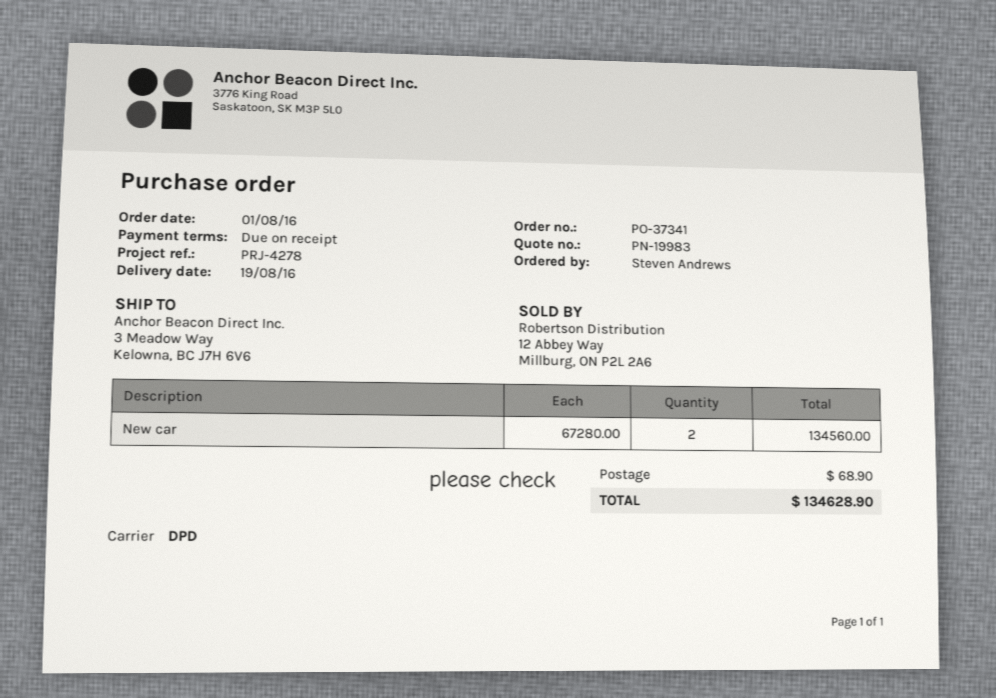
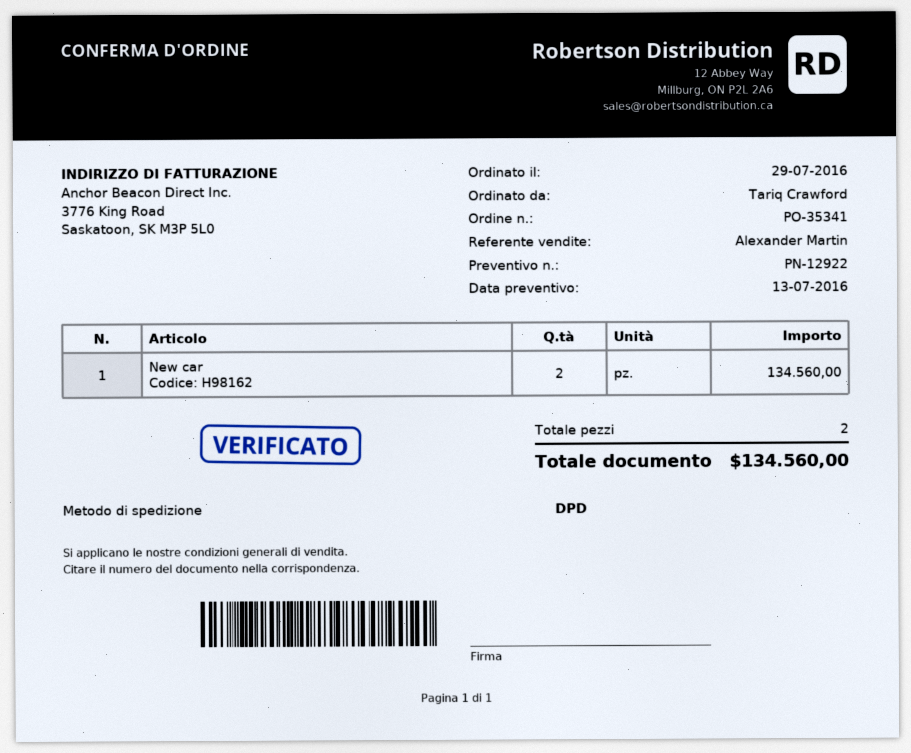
quote number: PN-19983 -> PN-12922
order number: PO-37341 -> PO-35341
order date: 2016-08-01 -> 2016-07-29
ordered by: Steven Andrews -> Tariq Crawford
shipping: 68.90 -> none
total: 134628.90 -> 134560.00

